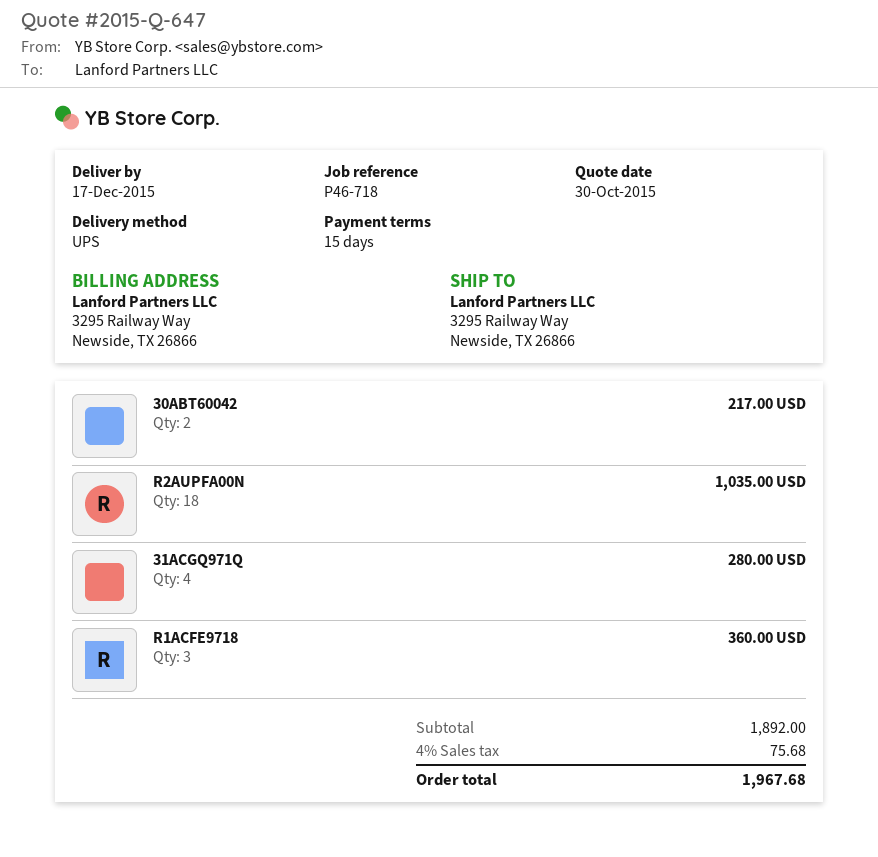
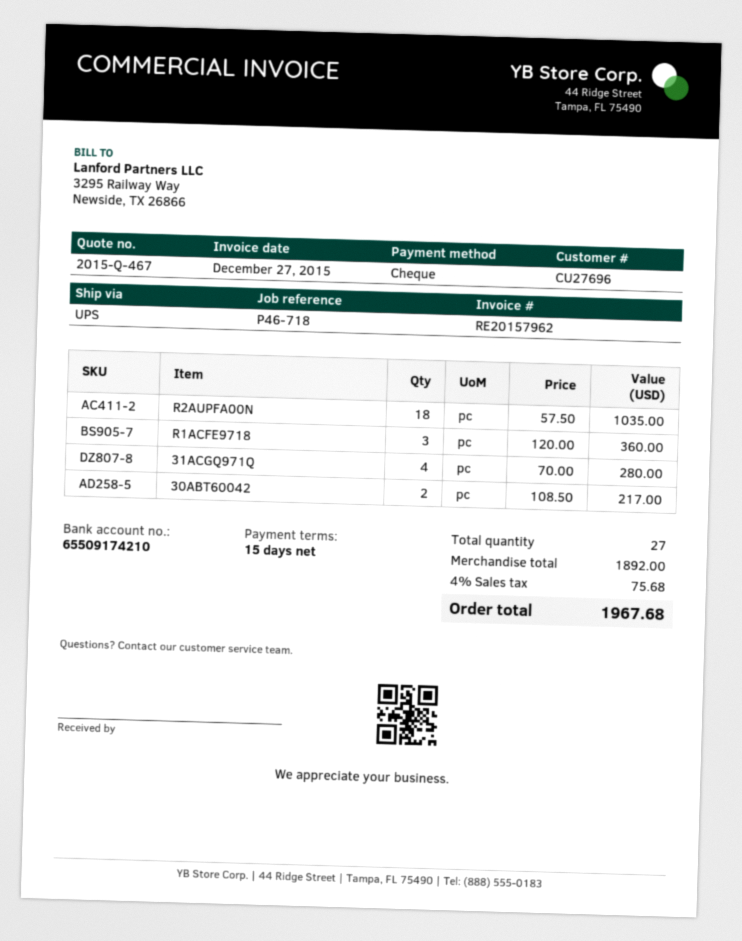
quote number: 2015-Q-647 -> 2015-Q-467

